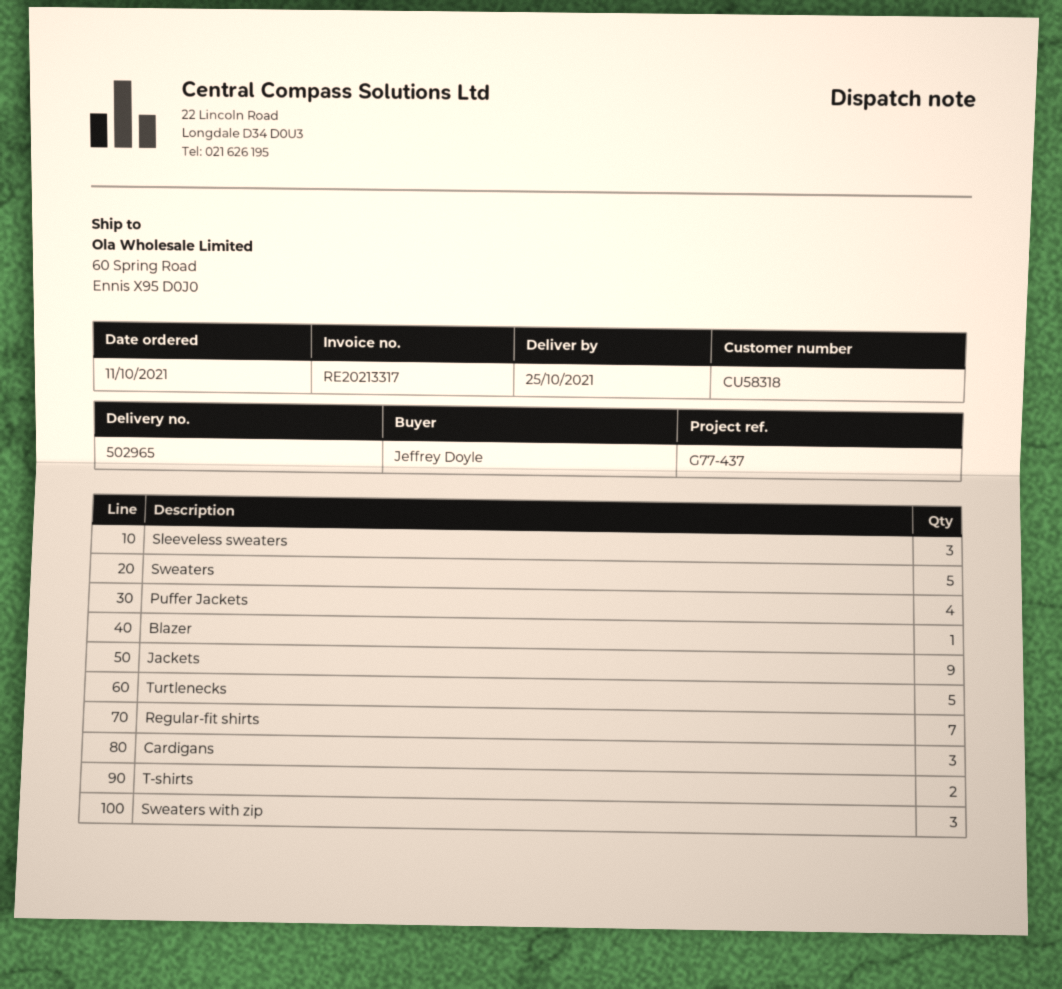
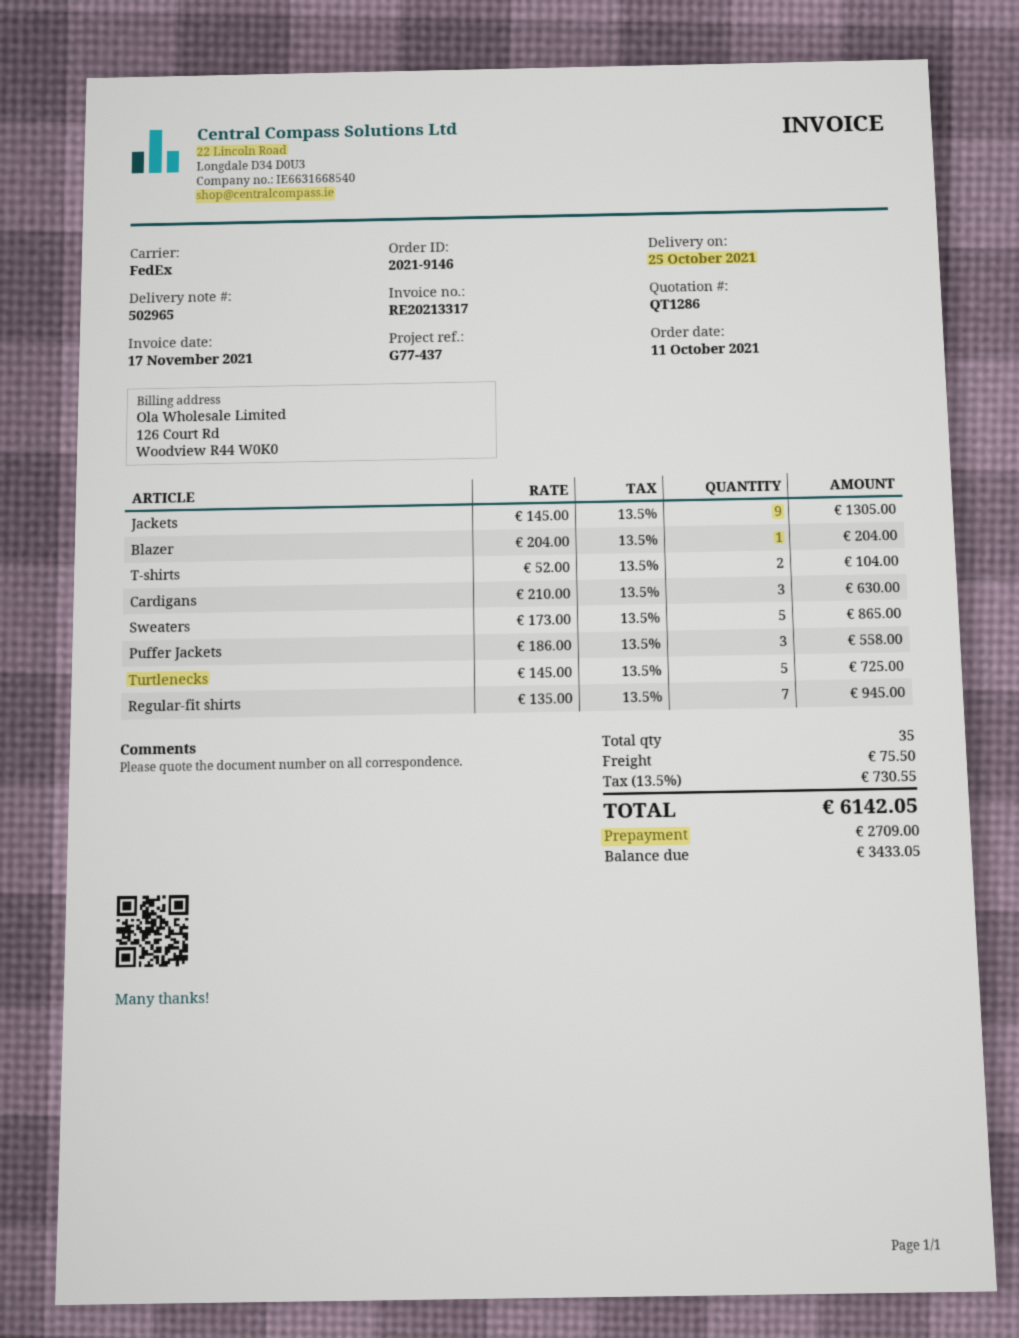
Sleeveless sweaters: 3 -> none
Puffer Jackets: 4 -> 3
Sweaters with zip: 3 -> none

